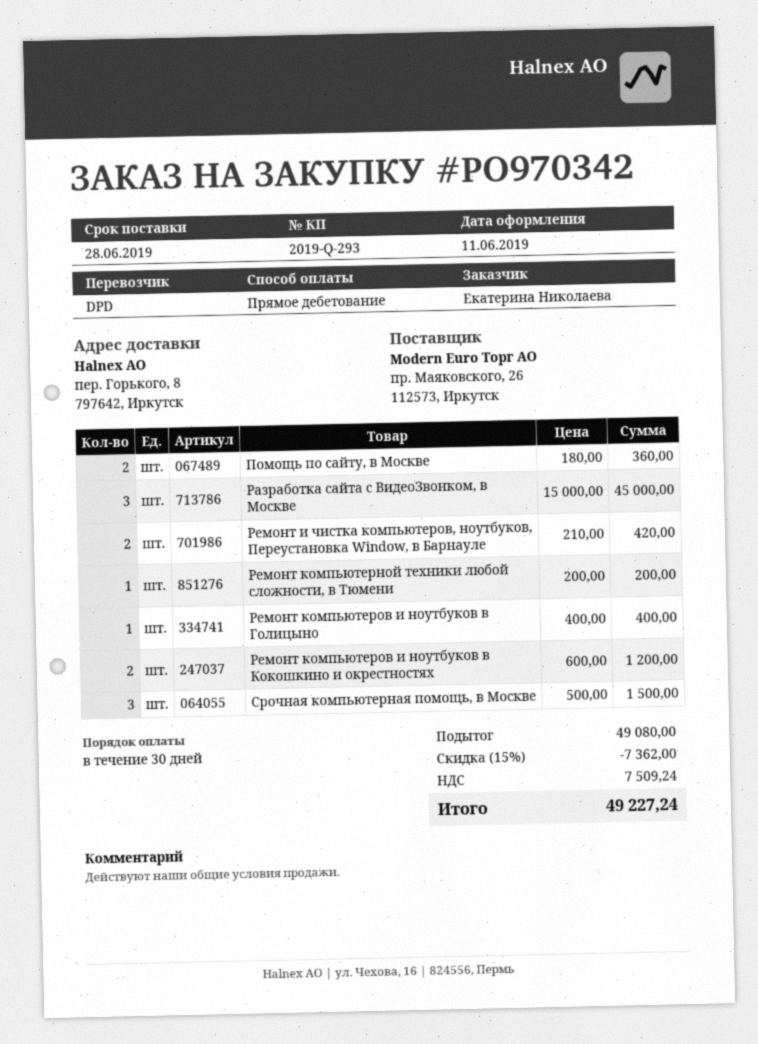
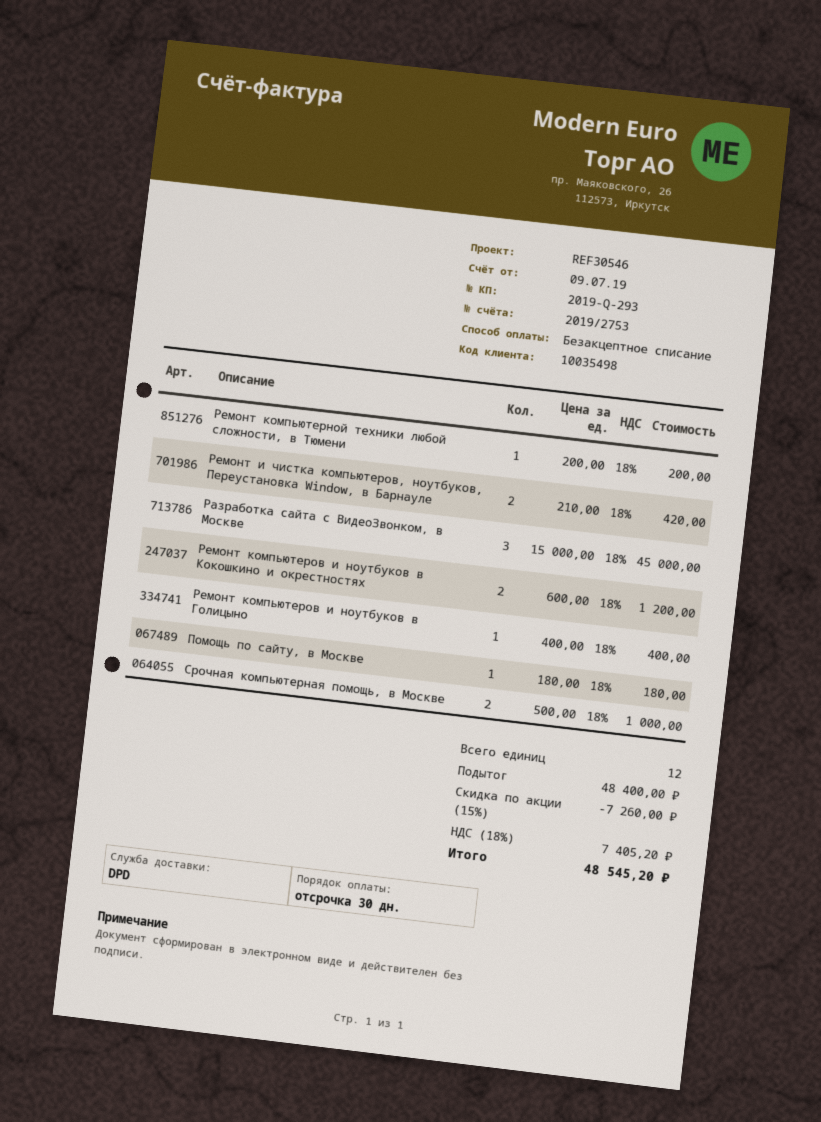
Помощь по сайту, в Москве: 2 x 180.00 = 360.00 -> 1 x 180.00 = 180.00
Срочная компьютерная помощь, в Москве: 3 x 500.00 = 1500.00 -> 2 x 500.00 = 1000.00
subtotal: 49080.00 -> 48400.00
discount: 15% = 7362.00 -> 15% = 7260.00
tax: 7509.24 -> 7405.20
total: 49227.24 -> 48545.20

